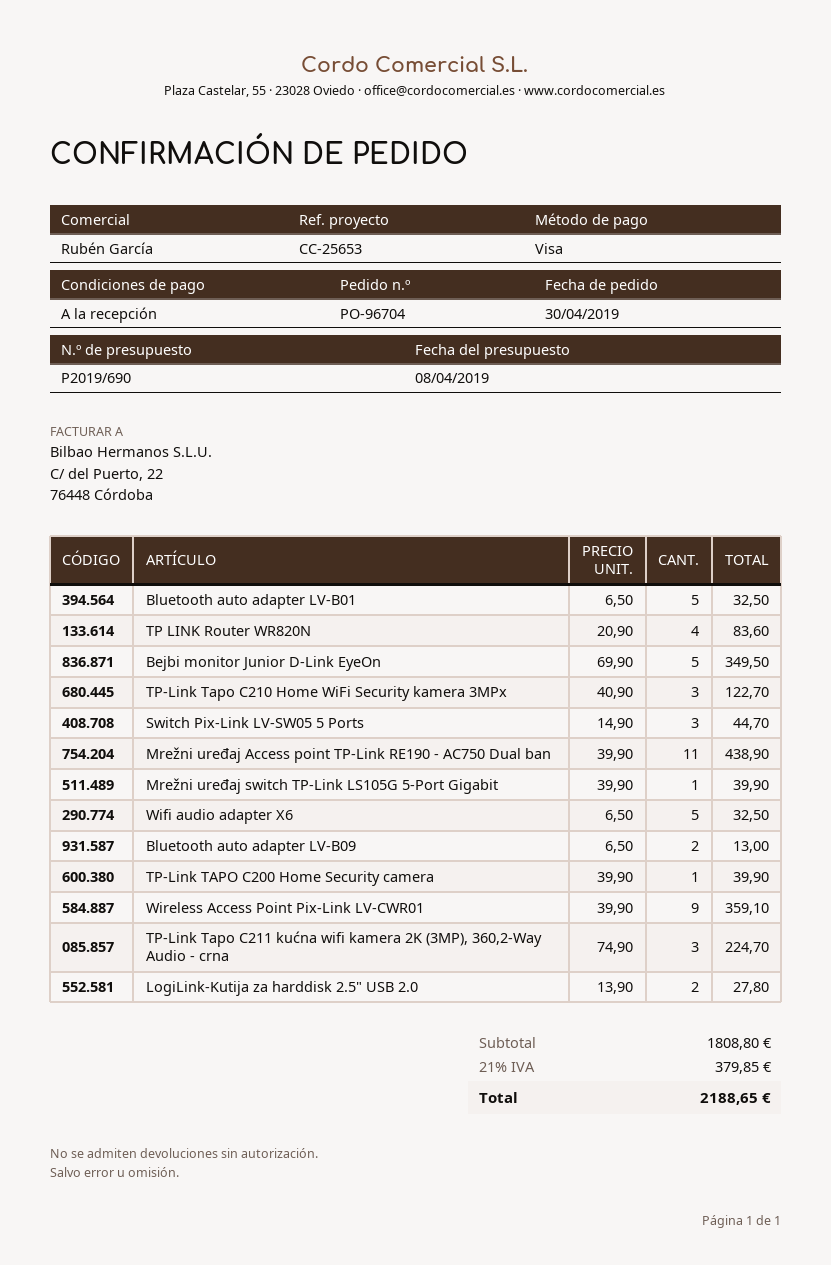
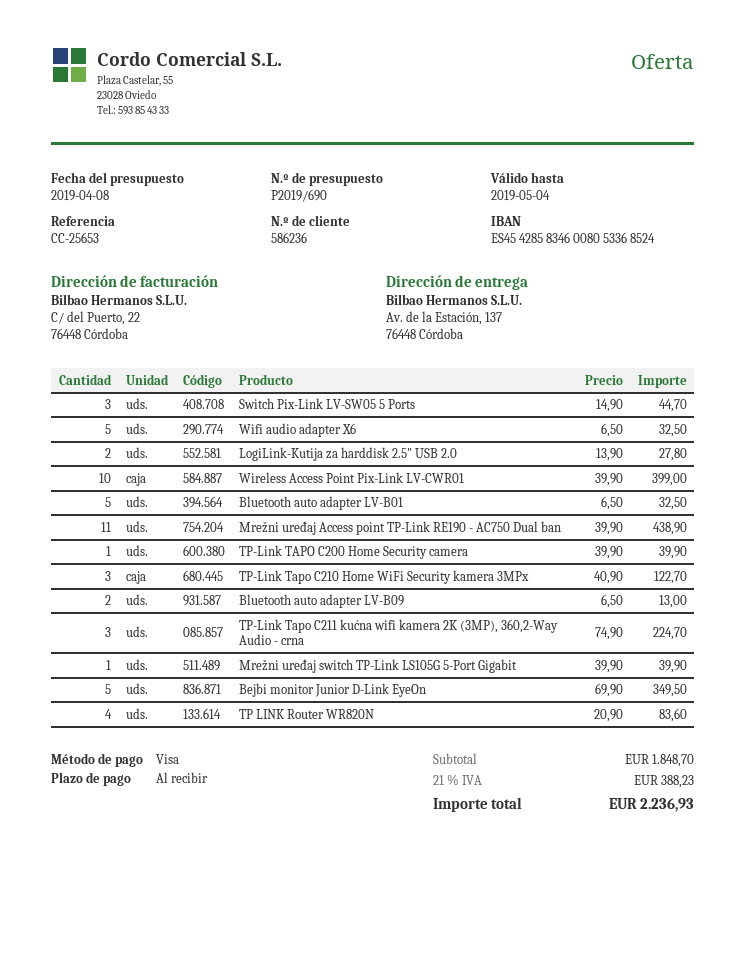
Wireless Access Point Pix-Link LV-CWR01: 9 x 39.90 = 359.10 -> 10 x 39.90 = 399.00
subtotal: 1808.80 -> 1848.70
tax: 21% = 379.85 -> 21% = 388.23
total: 2188.65 -> 2236.93

